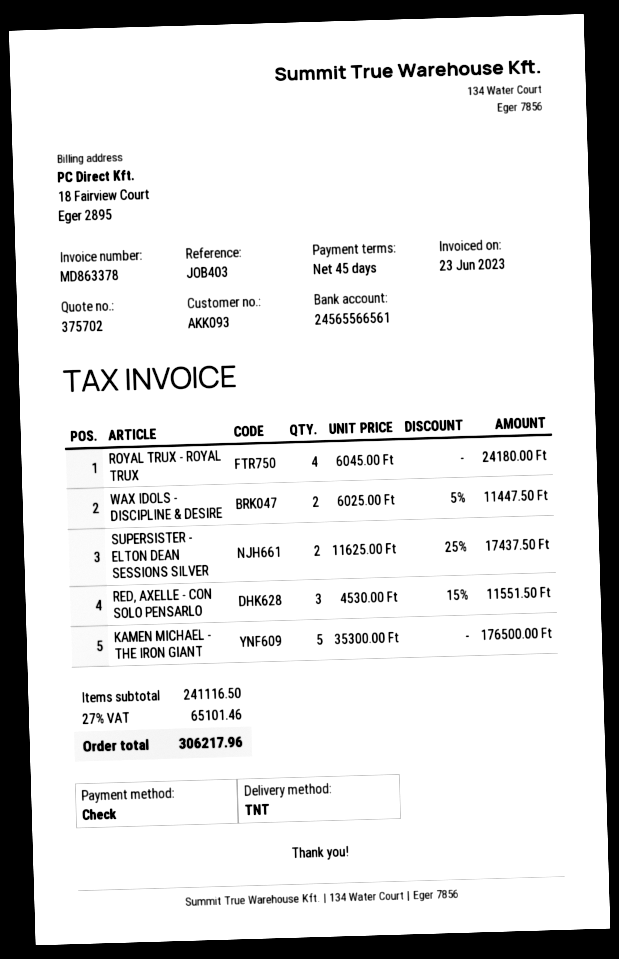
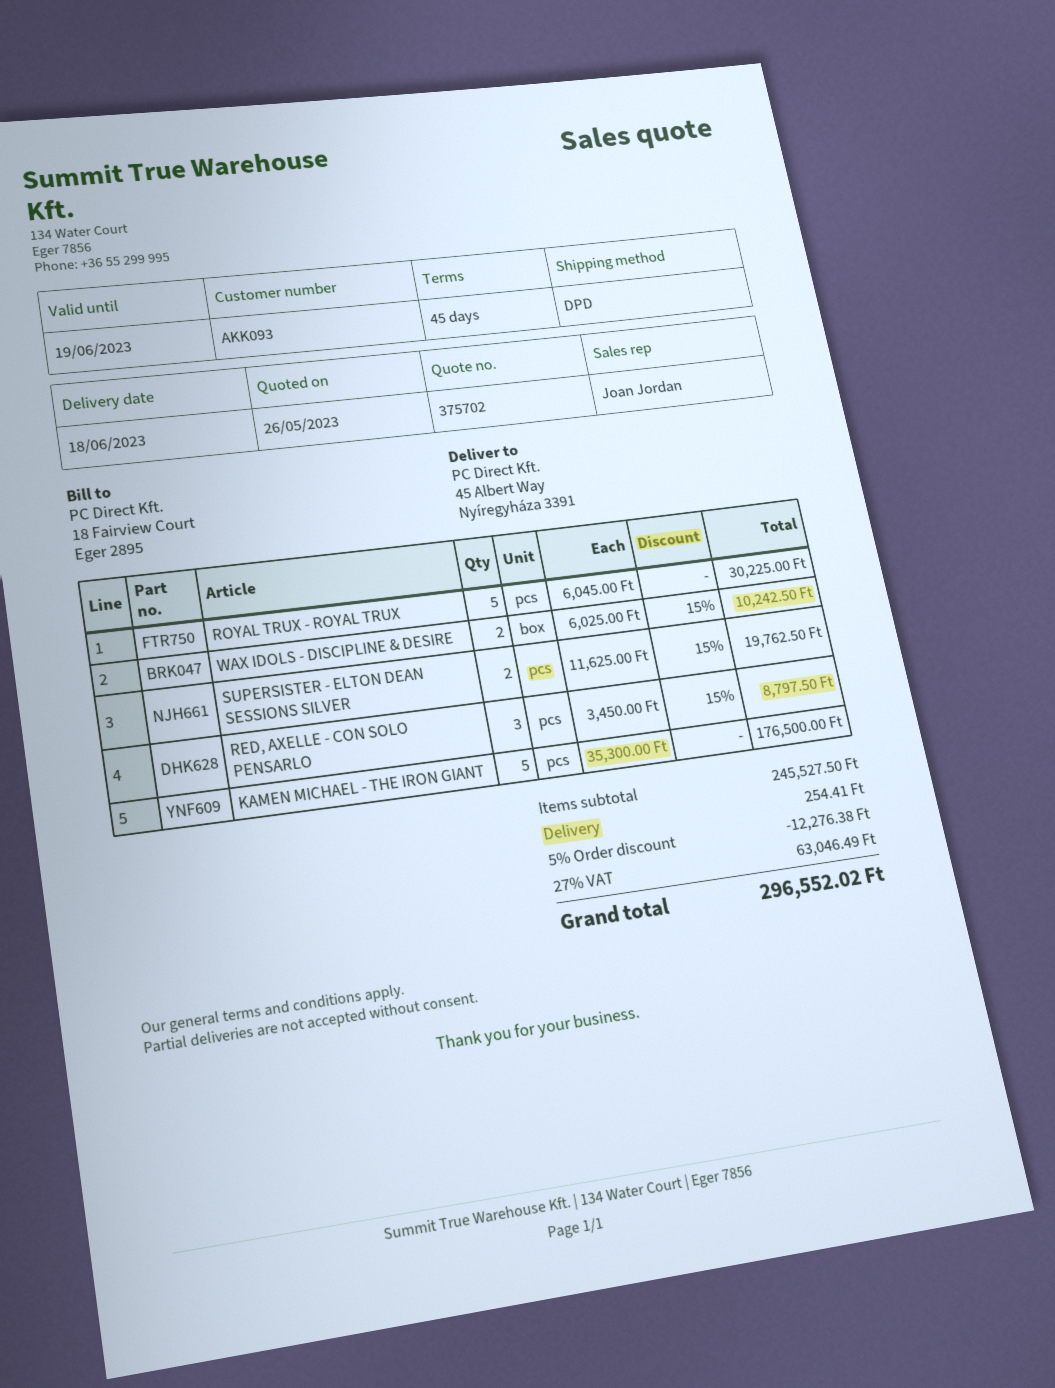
shipping method: TNT -> DPD
ROYAL TRUX - ROYAL TRUX: 4 x 6045.00 = 24180.00 -> 5 x 6045.00 = 30225.00
WAX IDOLS - DISCIPLINE & DESIRE: 2 x 6025.00 - 5% = 11447.50 -> 2 x 6025.00 - 15% = 10242.50
SUPERSISTER - ELTON DEAN SESSIONS SILVER: 2 x 11625.00 - 25% = 17437.50 -> 2 x 11625.00 - 15% = 19762.50
RED, AXELLE - CON SOLO PENSARLO: 3 x 4530.00 - 15% = 11551.50 -> 3 x 3450.00 - 15% = 8797.50
subtotal: 241116.50 -> 245527.50
discount: none -> 5% = 12276.38
shipping: none -> 254.41
tax: 27% = 65101.46 -> 27% = 63046.49
total: 306217.96 -> 296552.02

